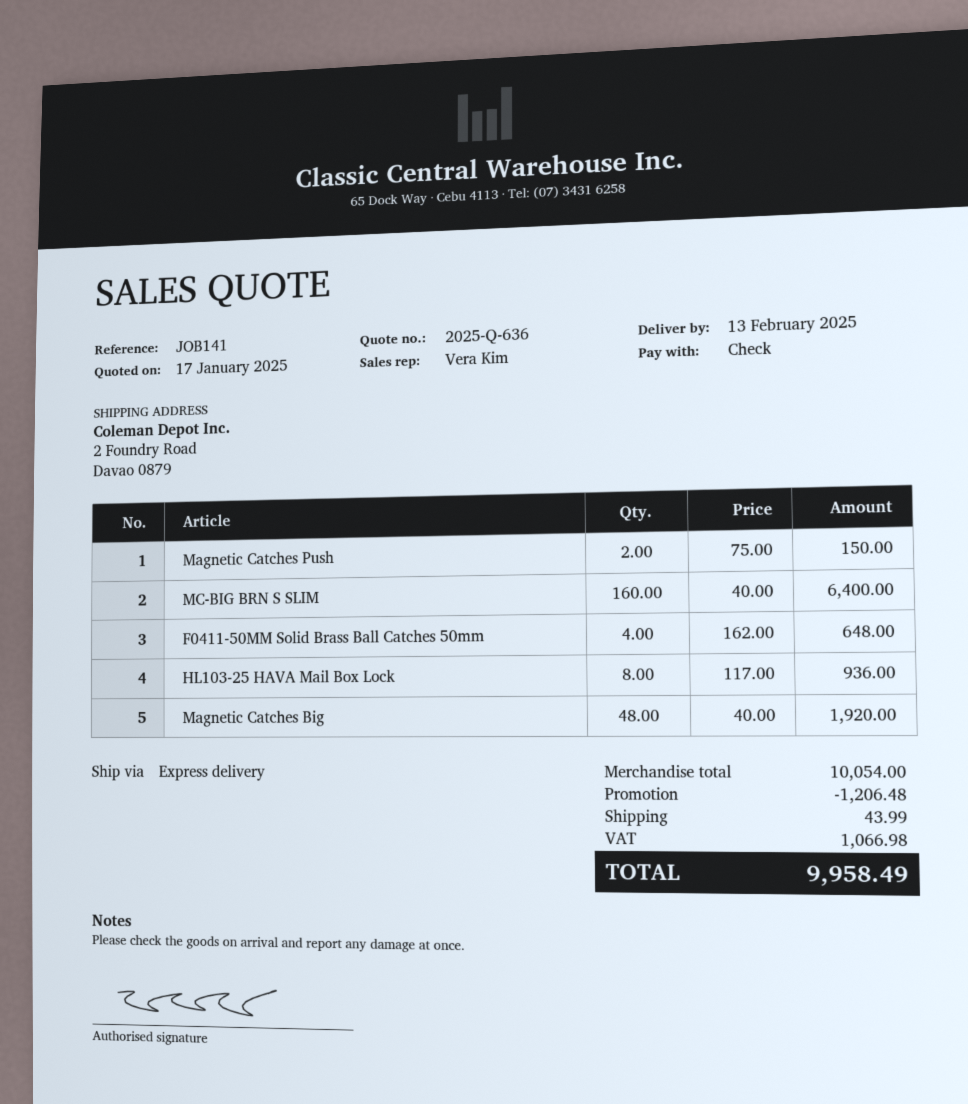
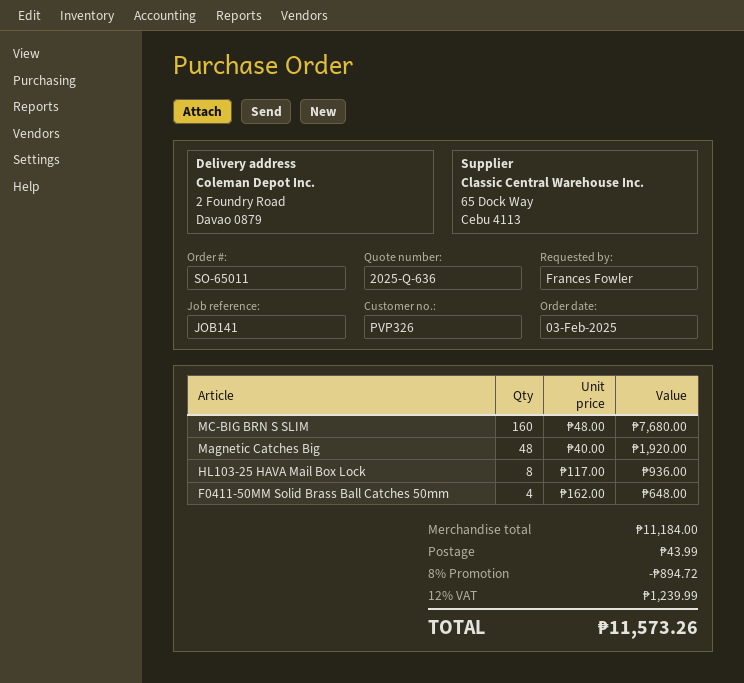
Magnetic Catches Push: 2 x 75.00 = 150.00 -> none
MC-BIG BRN S SLIM: 160 x 40.00 = 6400.00 -> 160 x 48.00 = 7680.00
subtotal: 10054.00 -> 11184.00
discount: 1206.48 -> 894.72
tax: 1066.98 -> 1239.99
total: 9958.49 -> 11573.26

